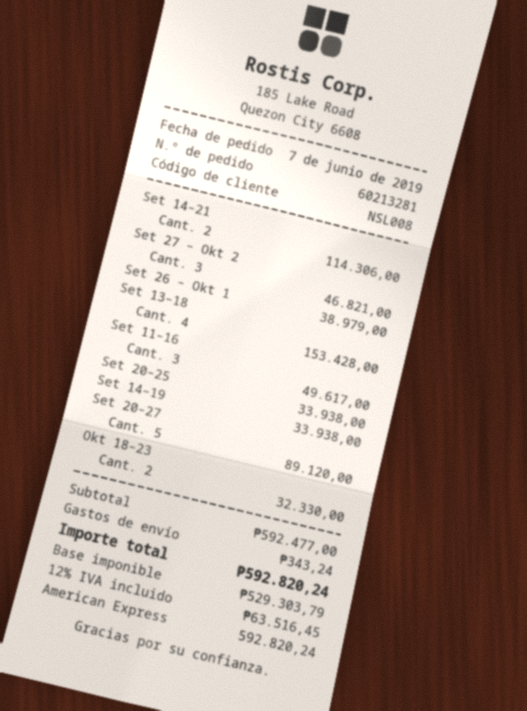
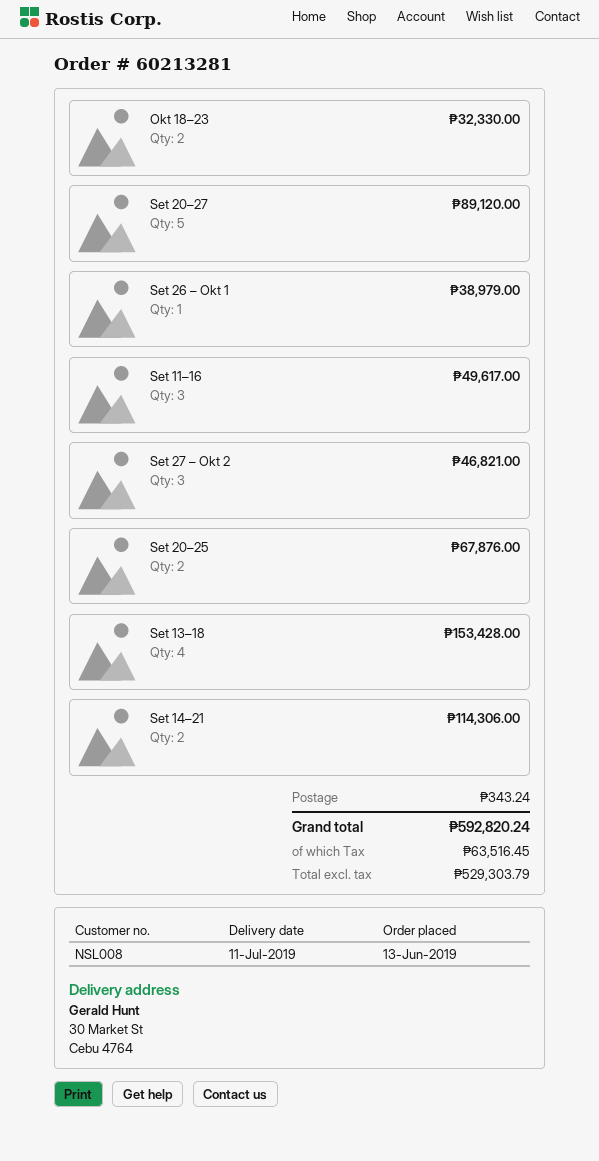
order date: 2019-06-07 -> 2019-06-13
Set 20–25: 1 for 33938.00 -> 2 for 67876.00
Set 14–19: 1 for 33938.00 -> none

